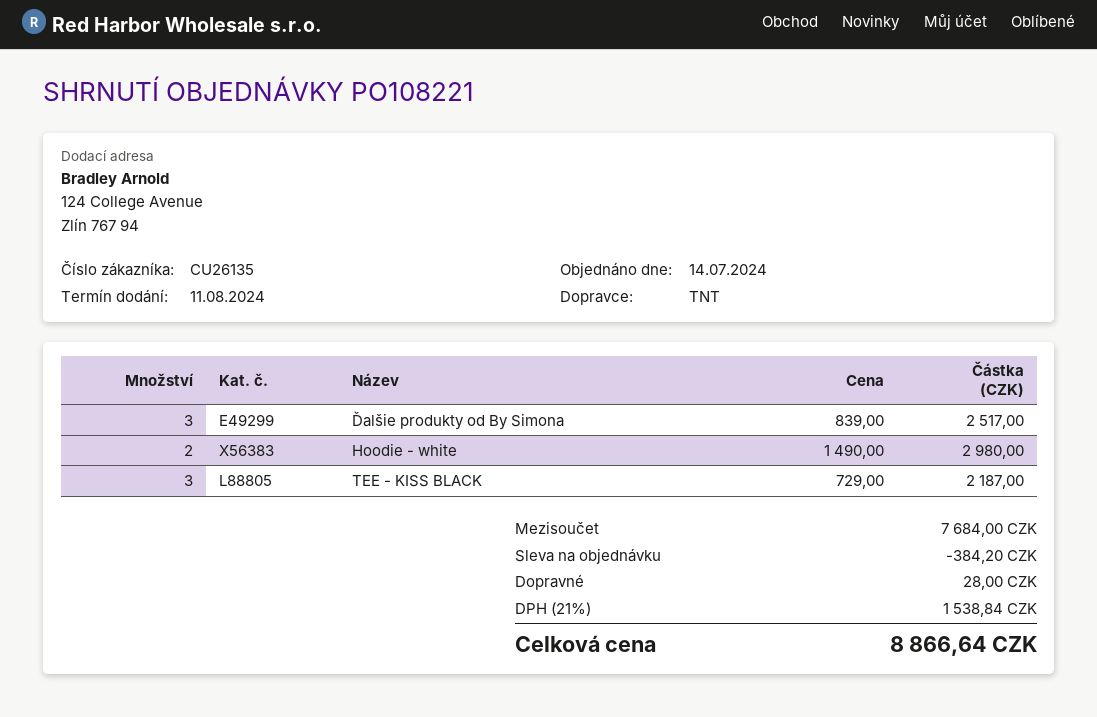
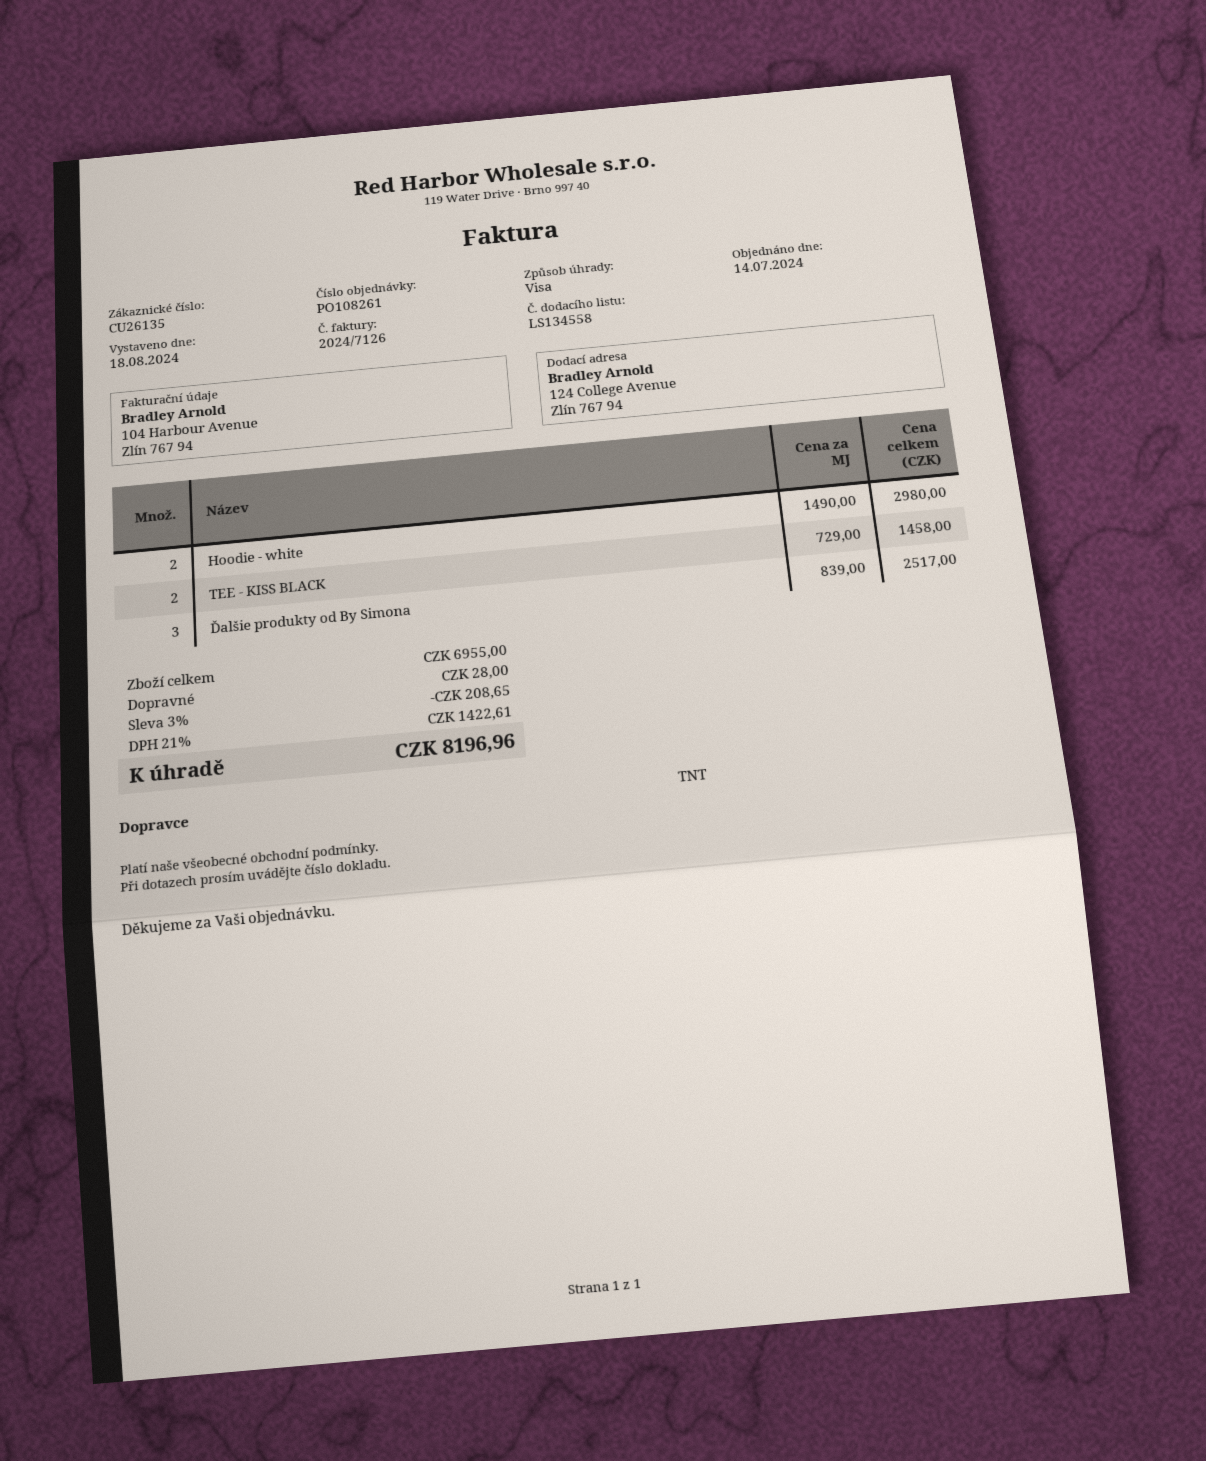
order number: PO108221 -> PO108261
TEE - KISS BLACK: 3 x 729.00 = 2187.00 -> 2 x 729.00 = 1458.00
subtotal: 7684.00 -> 6955.00
discount: 384.20 -> 208.65
tax: 21% = 1538.84 -> 21% = 1422.61
total: 8866.64 -> 8196.96

